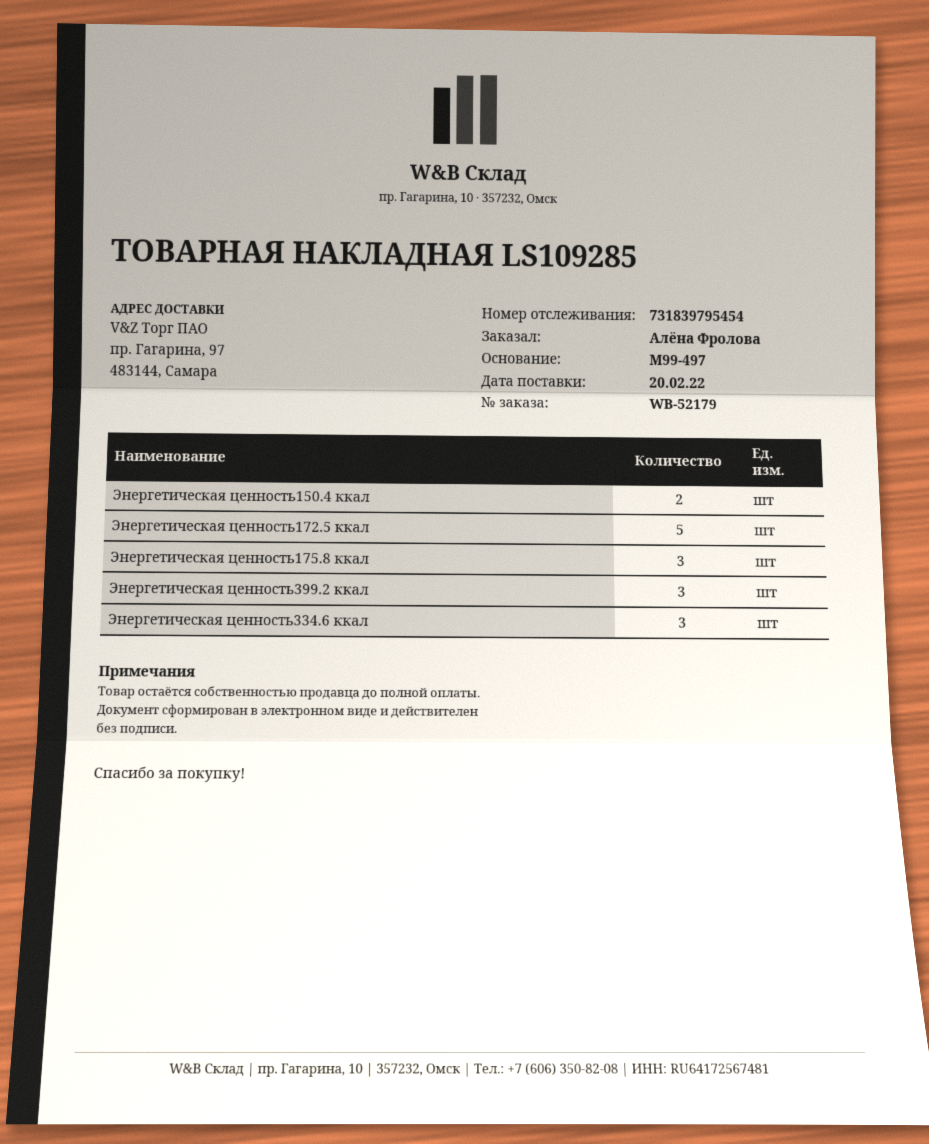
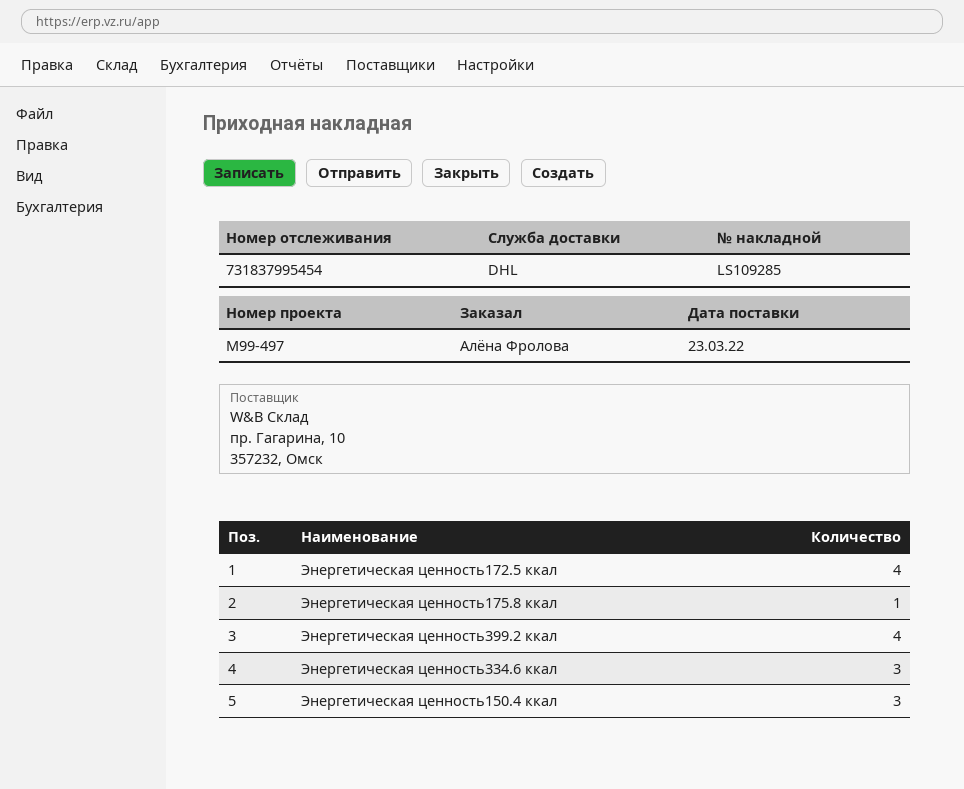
delivery date: 2022-02-20 -> 2022-03-23
tracking number: 731839795454 -> 731837995454
Энергетическая ценность150.4 ккал: 2 -> 3
Энергетическая ценность172.5 ккал: 5 -> 4
Энергетическая ценность175.8 ккал: 3 -> 1
Энергетическая ценность399.2 ккал: 3 -> 4

